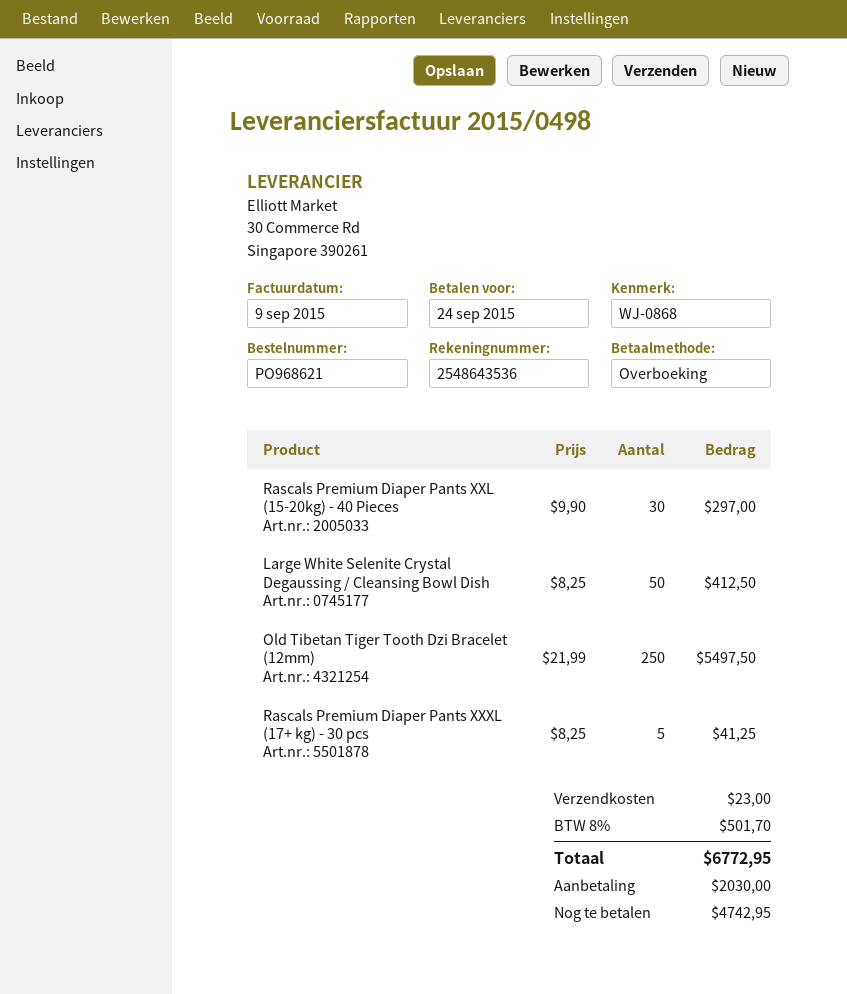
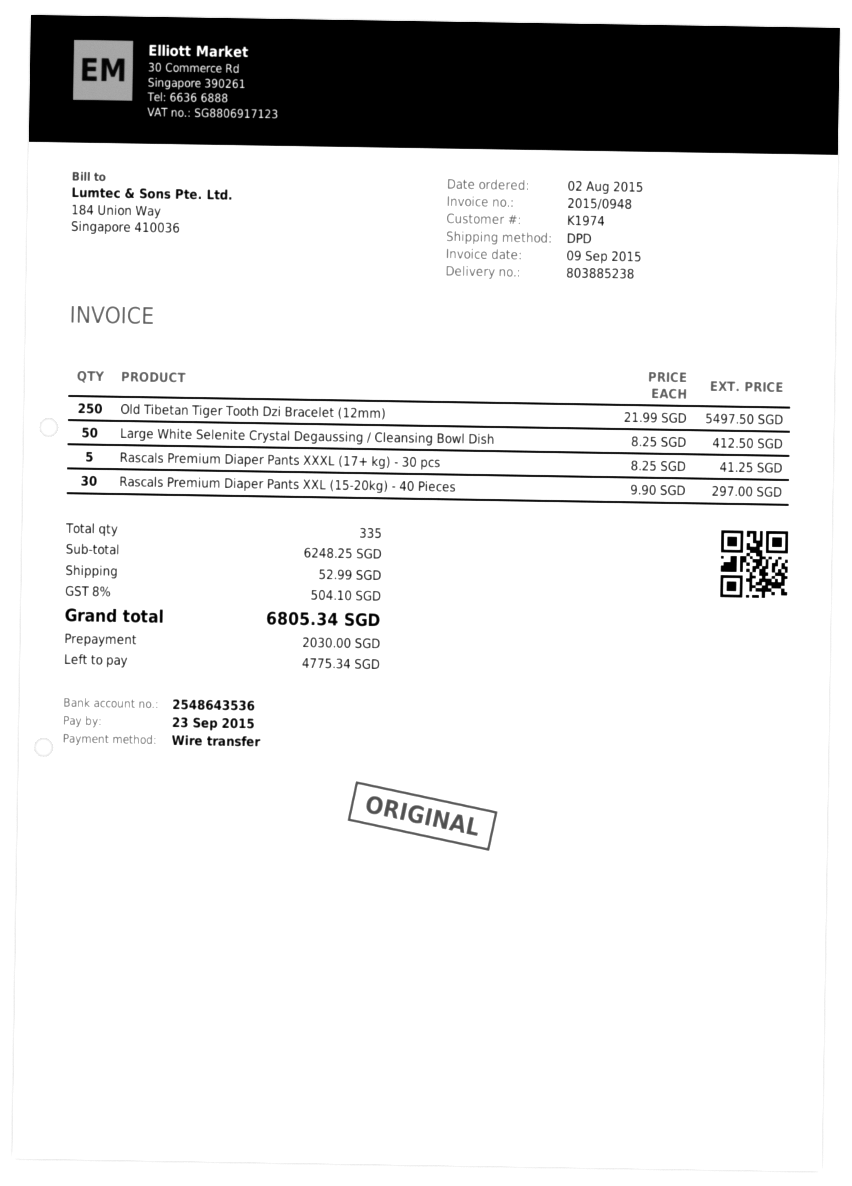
invoice number: 2015/0498 -> 2015/0948
due date: 2015-09-24 -> 2015-09-23
shipping: 23.00 -> 52.99
tax: 8% = 501.70 -> 8% = 504.10
total: 6772.95 -> 6805.34
balance: 4742.95 -> 4775.34

